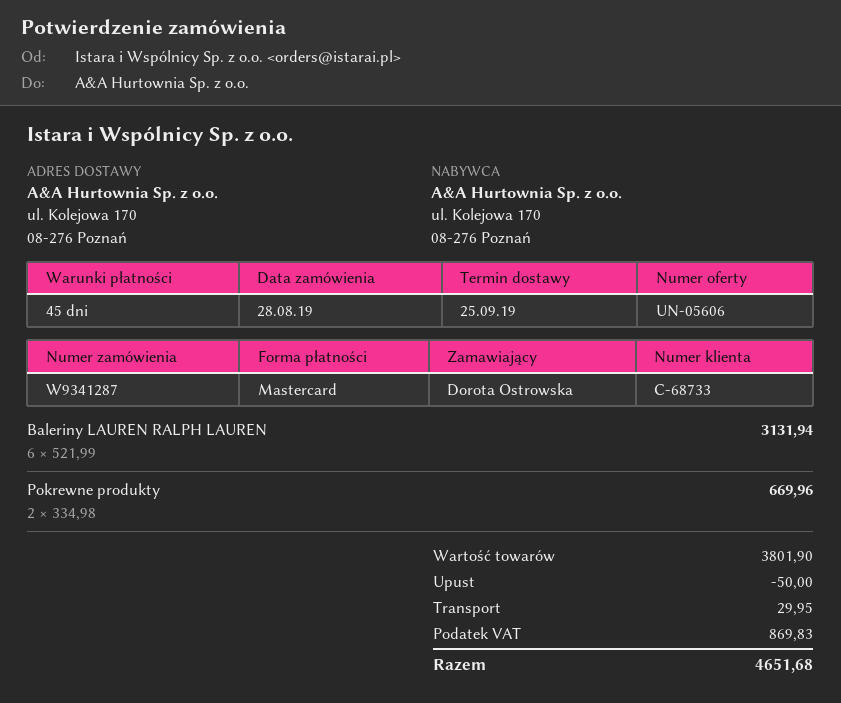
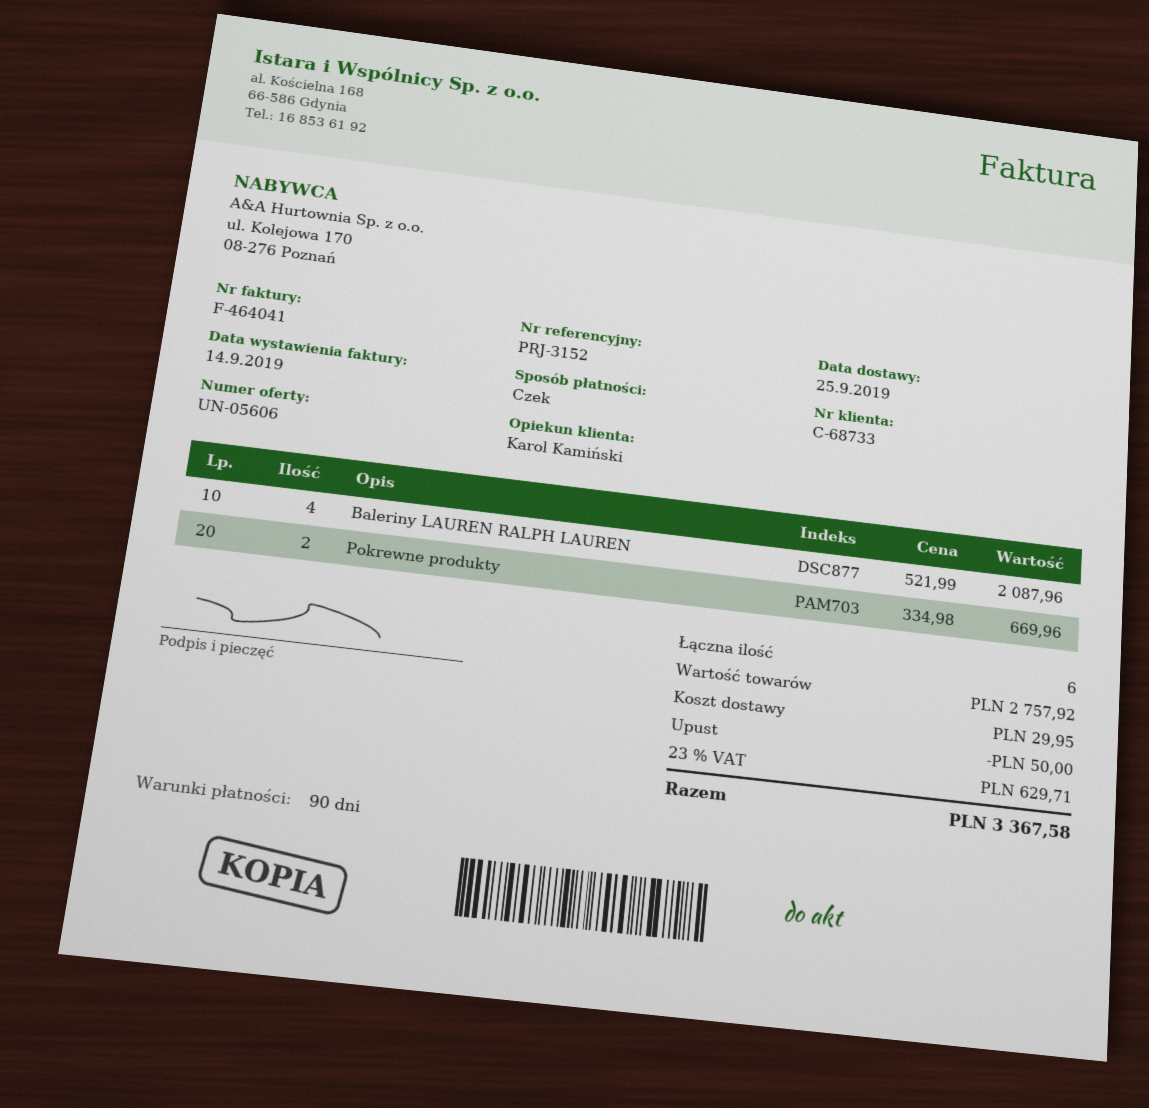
payment terms: 45 days -> 90 days
payment method: Mastercard -> cheque
Baleriny LAUREN RALPH LAUREN: 6 x 521.99 = 3131.94 -> 4 x 521.99 = 2087.96
subtotal: 3801.90 -> 2757.92
tax: 869.83 -> 629.71
total: 4651.68 -> 3367.58

